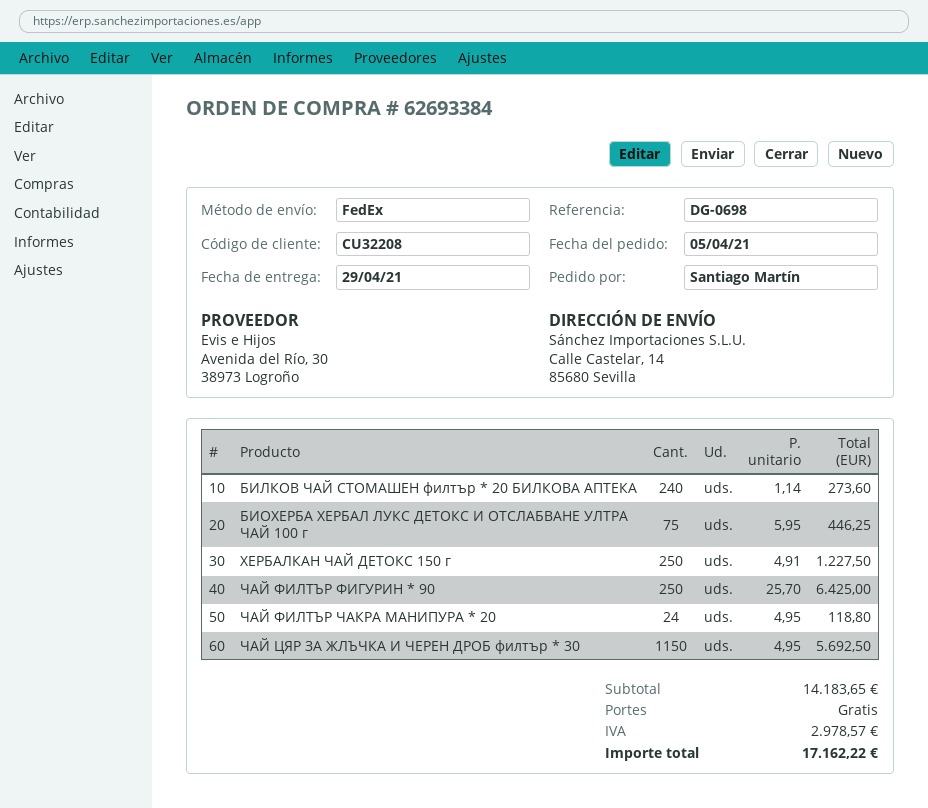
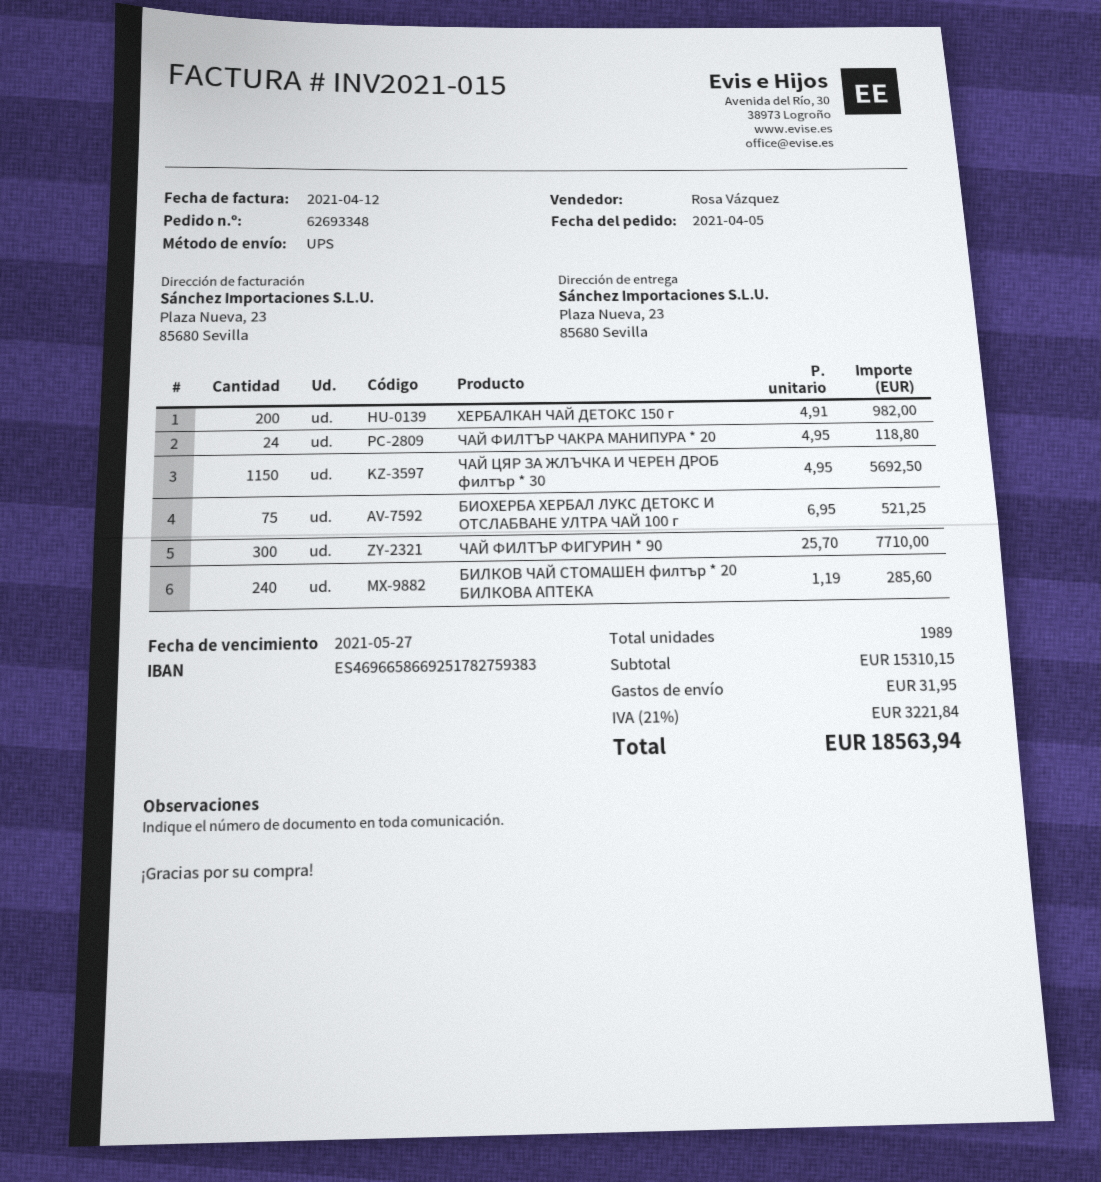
order number: 62693384 -> 62693348
shipping method: FedEx -> UPS
ship to: Calle Castelar, 14, 85680 Sevilla -> Plaza Nueva, 23, 85680 Sevilla
БИЛКОВ ЧАЙ СТОМАШЕН филтър * 20 БИЛКОВА АПТЕКА: 240 x 1.14 = 273.60 -> 240 x 1.19 = 285.60
БИОХЕРБА ХЕРБАЛ ЛУКС ДЕТОКС И ОТСЛАБВАНЕ УЛТРА ЧАЙ 100 г: 75 x 5.95 = 446.25 -> 75 x 6.95 = 521.25
ХЕРБАЛКАН ЧАЙ ДЕТОКС 150 г: 250 x 4.91 = 1227.50 -> 200 x 4.91 = 982.00
ЧАЙ ФИЛТЪР ФИГУРИН * 90: 250 x 25.70 = 6425.00 -> 300 x 25.70 = 7710.00
subtotal: 14183.65 -> 15310.15
shipping: 0.00 -> 31.95
tax: 2978.57 -> 3221.84
total: 17162.22 -> 18563.94

